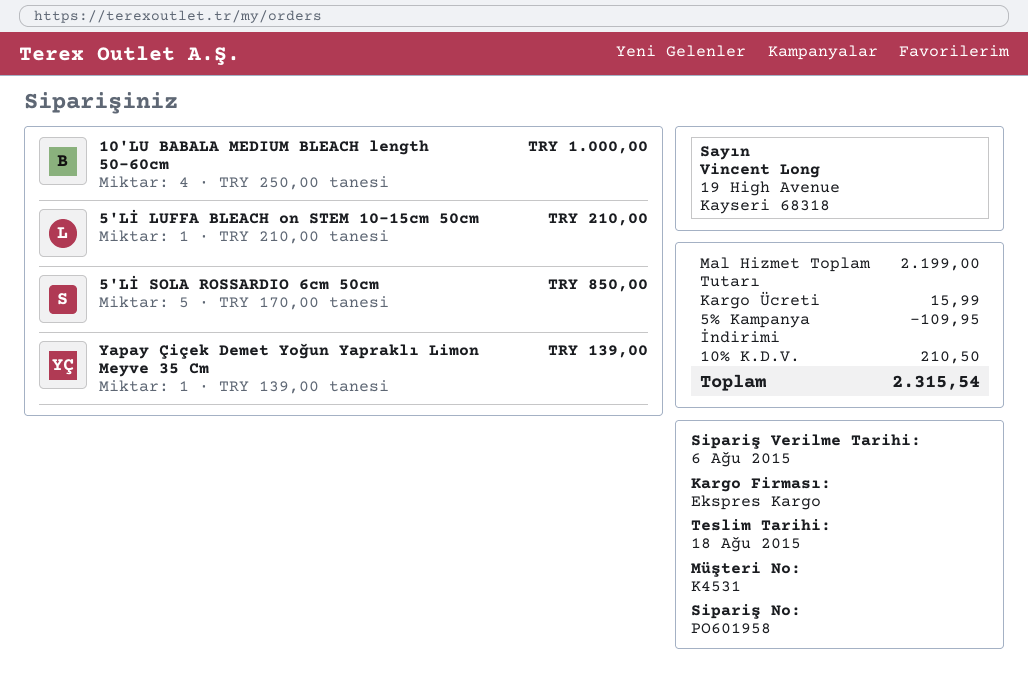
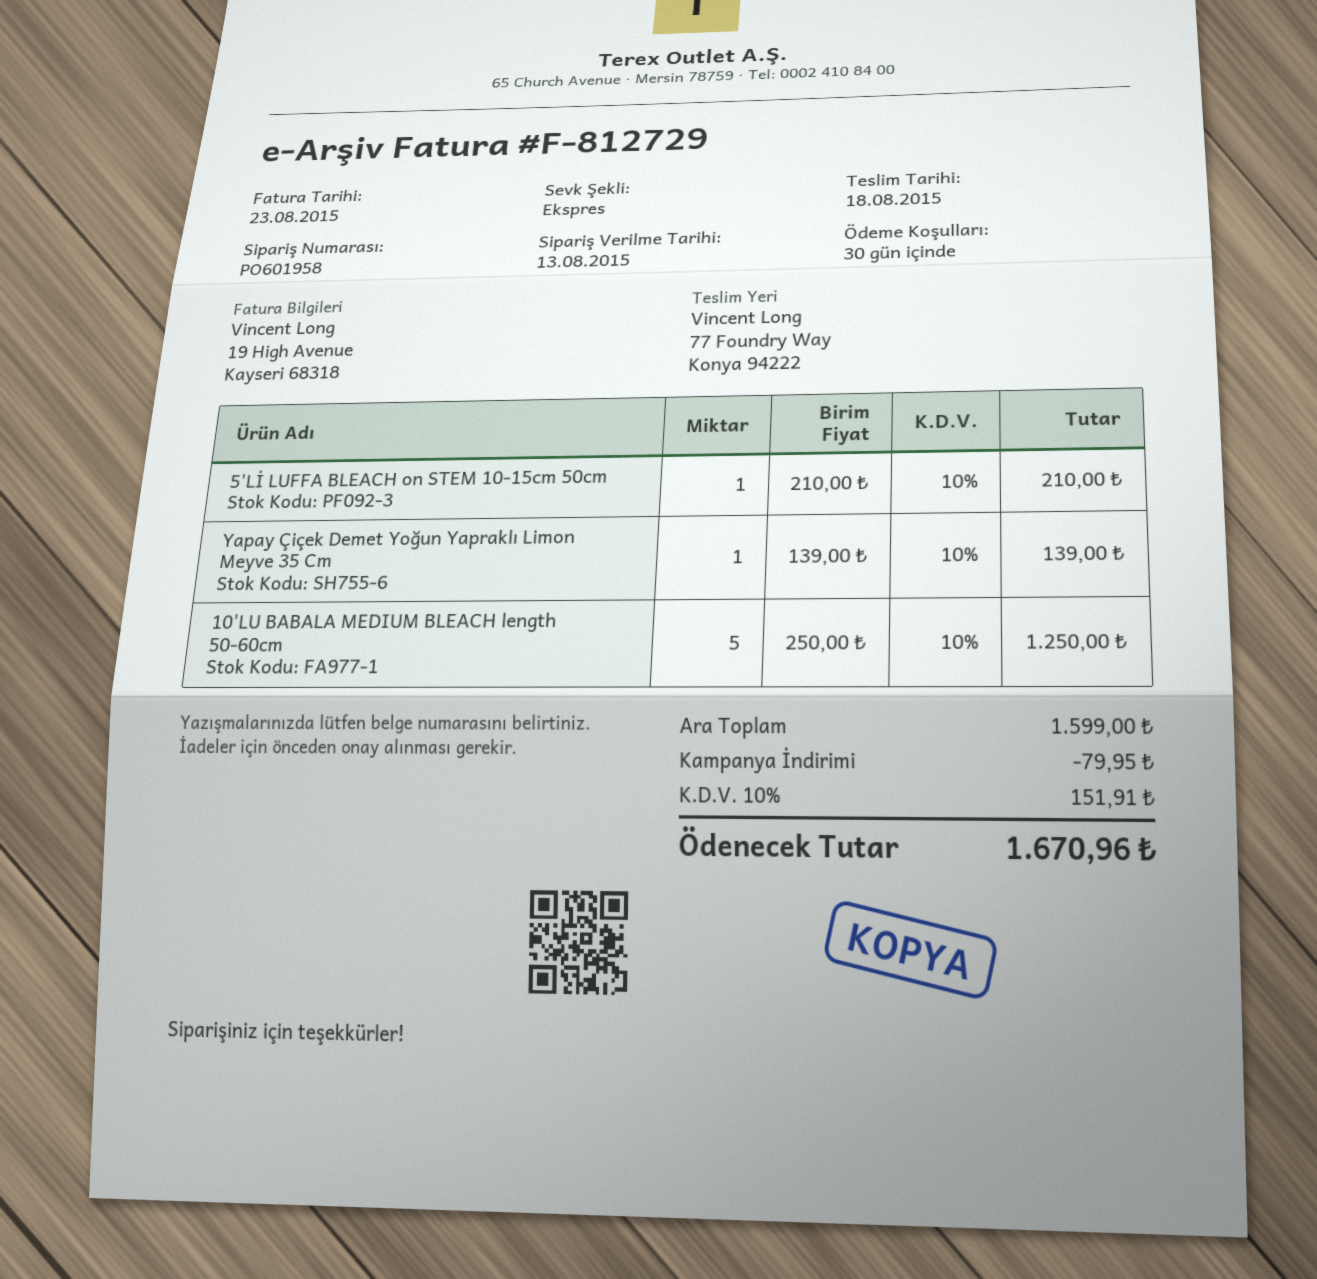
order date: 2015-08-06 -> 2015-08-13
10'LU BABALA MEDIUM BLEACH length 50-60cm: 4 x 250.00 = 1000.00 -> 5 x 250.00 = 1250.00
5'Lİ SOLA ROSSARDIO 6cm 50cm: 5 x 170.00 = 850.00 -> none
subtotal: 2199.00 -> 1599.00
discount: 109.95 -> 79.95
shipping: 15.99 -> none
tax: 10% = 210.50 -> 10% = 151.91
total: 2315.54 -> 1670.96

